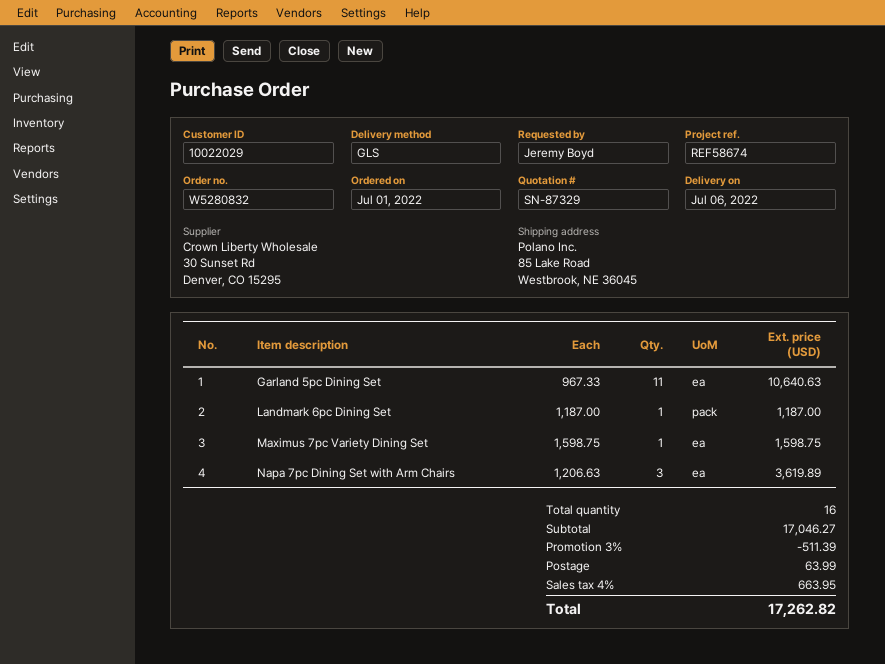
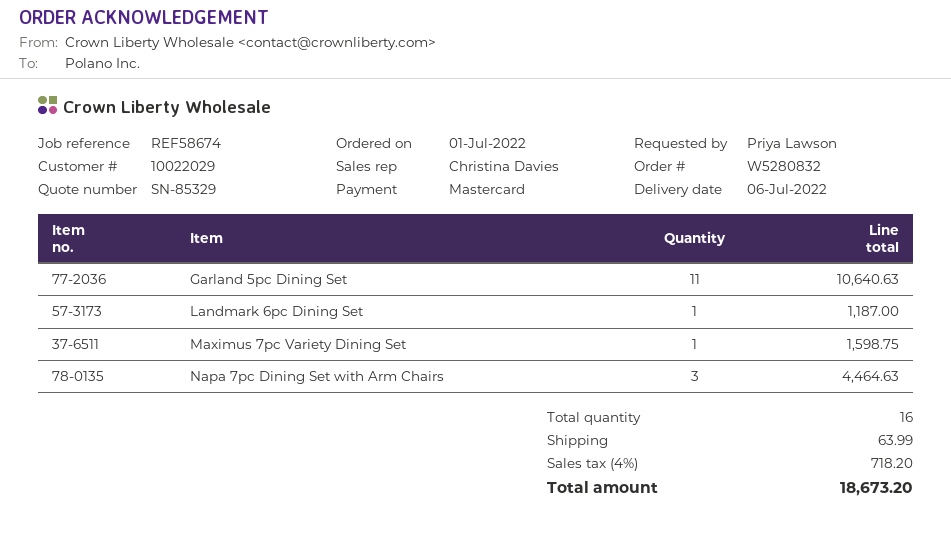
quote number: SN-87329 -> SN-85329
ordered by: Jeremy Boyd -> Priya Lawson
Napa 7pc Dining Set with Arm Chairs: 3 for 3619.89 -> 3 for 4464.63
discount: 3% = 511.39 -> none
tax: 4% = 663.95 -> 4% = 718.20
total: 17262.82 -> 18673.20

